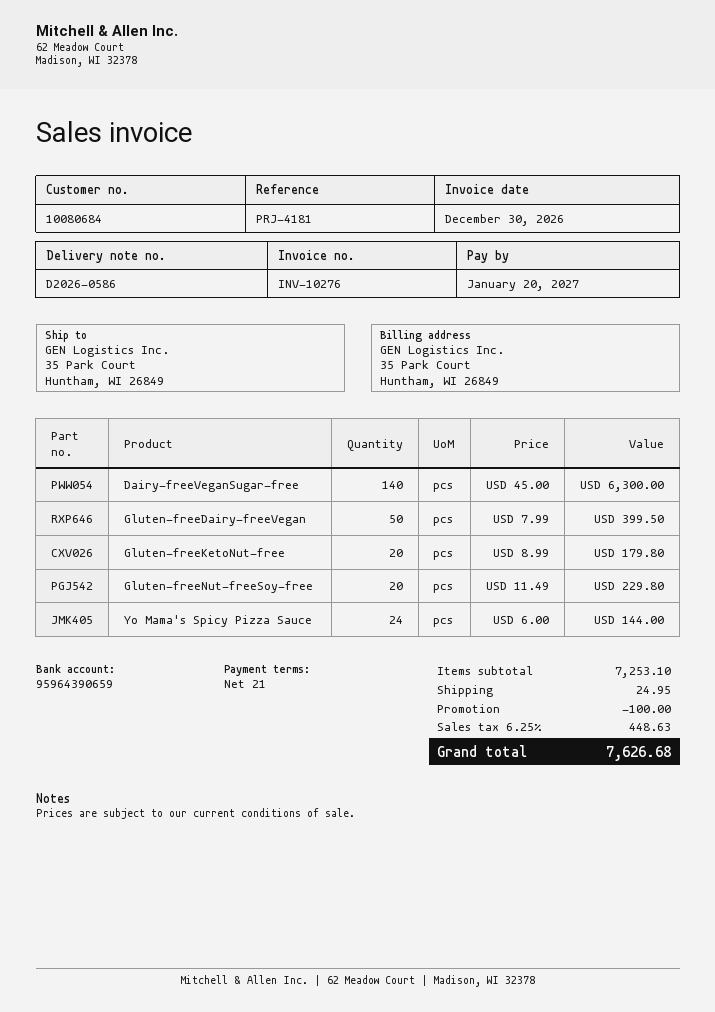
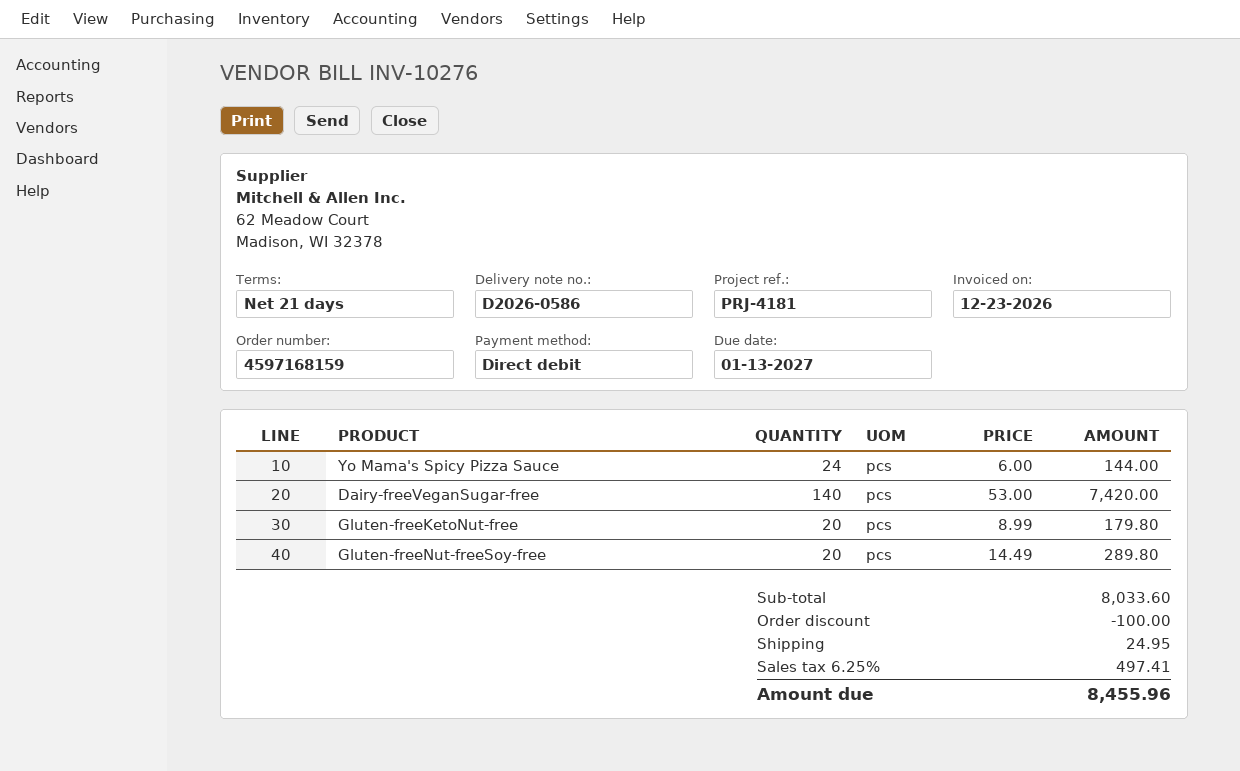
invoice date: 2026-12-30 -> 2026-12-23
due date: 2027-01-20 -> 2027-01-13
Dairy-freeVeganSugar-free: 140 x 45.00 = 6300.00 -> 140 x 53.00 = 7420.00
Gluten-freeDairy-freeVegan: 50 x 7.99 = 399.50 -> none
Gluten-freeNut-freeSoy-free: 20 x 11.49 = 229.80 -> 20 x 14.49 = 289.80
subtotal: 7253.10 -> 8033.60
tax: 6.25% = 448.63 -> 6.25% = 497.41
total: 7626.68 -> 8455.96

